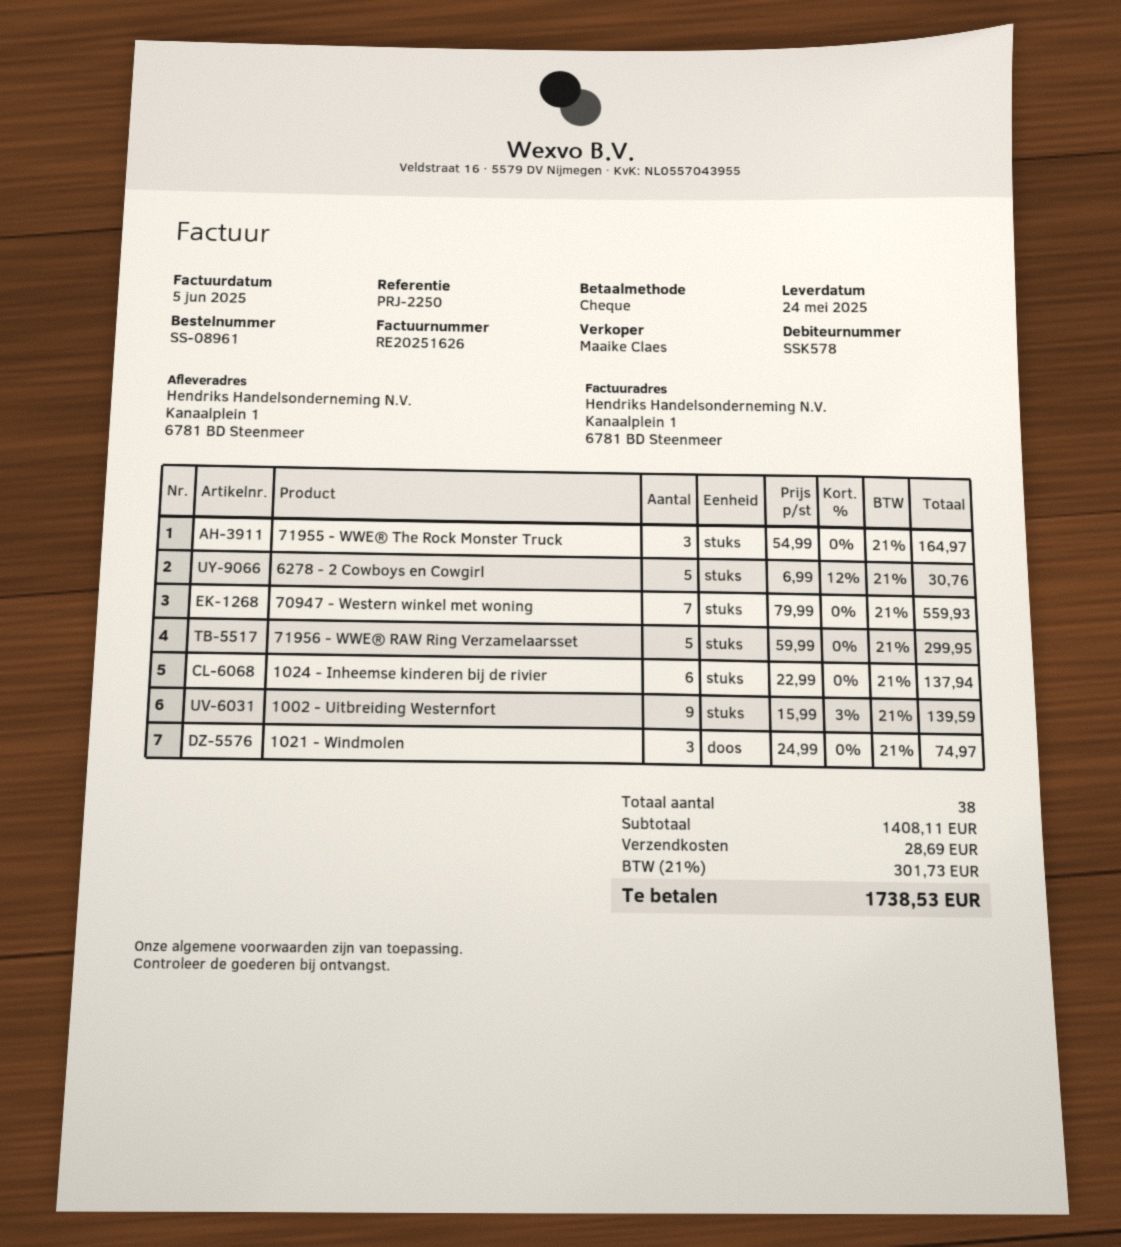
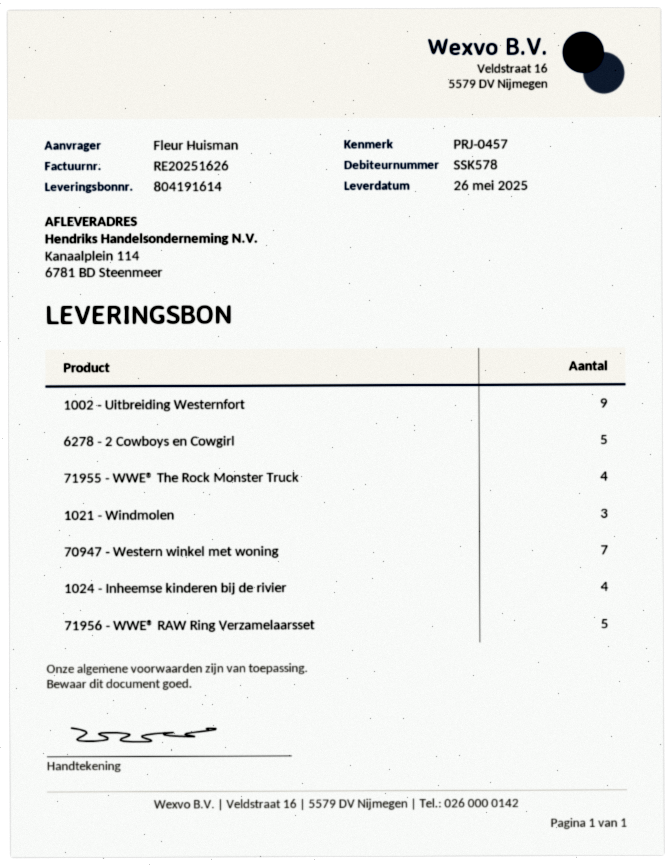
delivery date: 2025-05-24 -> 2025-05-26
reference: PRJ-2250 -> PRJ-0457
ship to: Kanaalplein 1, 6781 BD Steenmeer -> Kanaalplein 114, 6781 BD Steenmeer
71955 - WWE® The Rock Monster Truck: 3 -> 4
1024 - Inheemse kinderen bij de rivier: 6 -> 4

